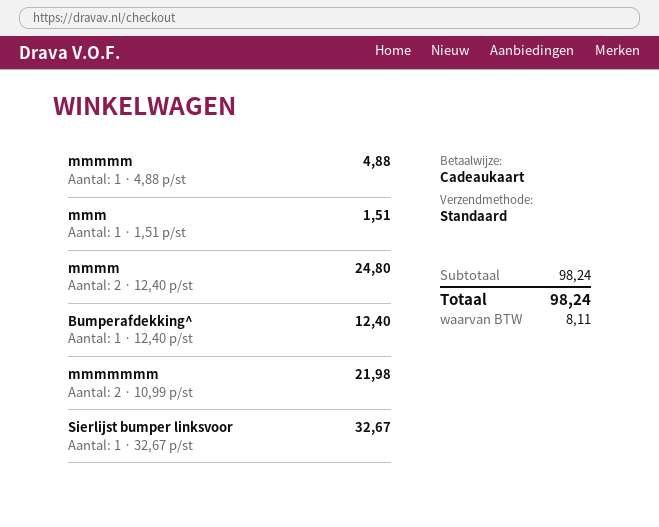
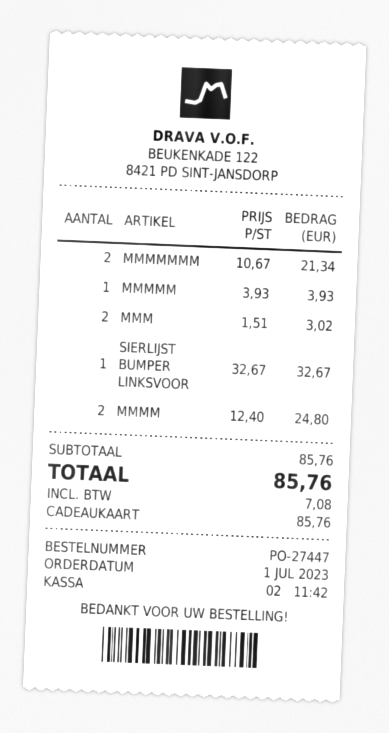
mmmmm: 1 x 4.88 = 4.88 -> 1 x 3.93 = 3.93
mmm: 1 x 1.51 = 1.51 -> 2 x 1.51 = 3.02
Bumperafdekking^: 1 x 12.40 = 12.40 -> none
mmmmmmm: 2 x 10.99 = 21.98 -> 2 x 10.67 = 21.34
subtotal: 98.24 -> 85.76
tax: 8.11 -> 7.08
total: 98.24 -> 85.76

